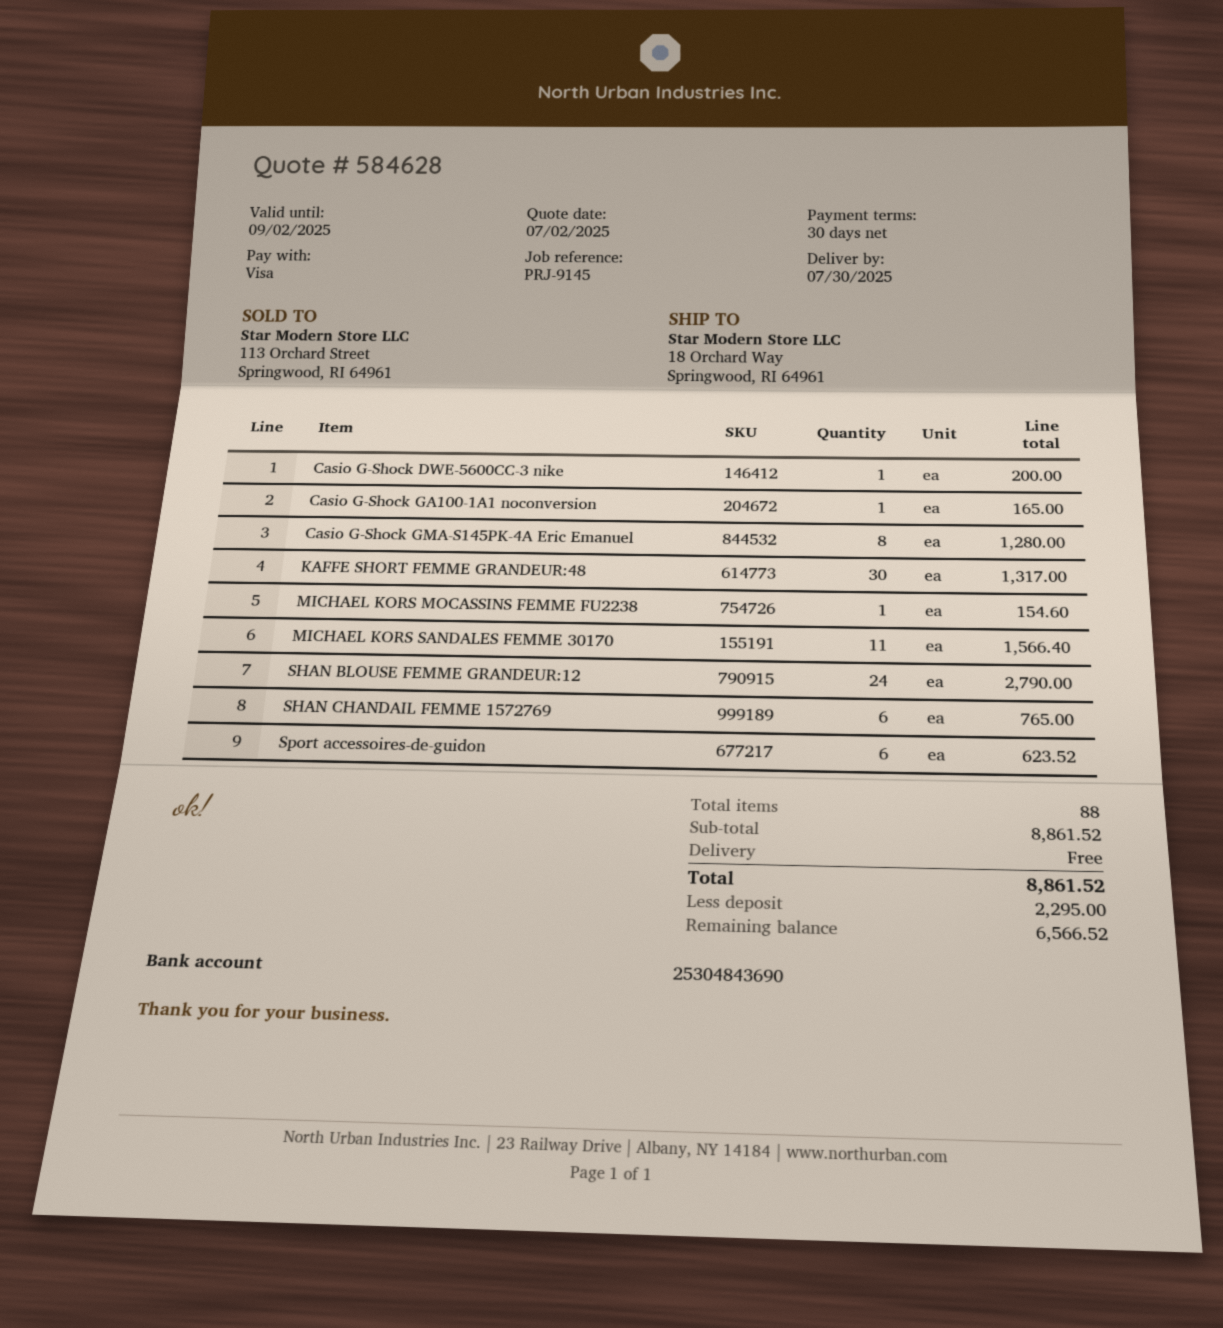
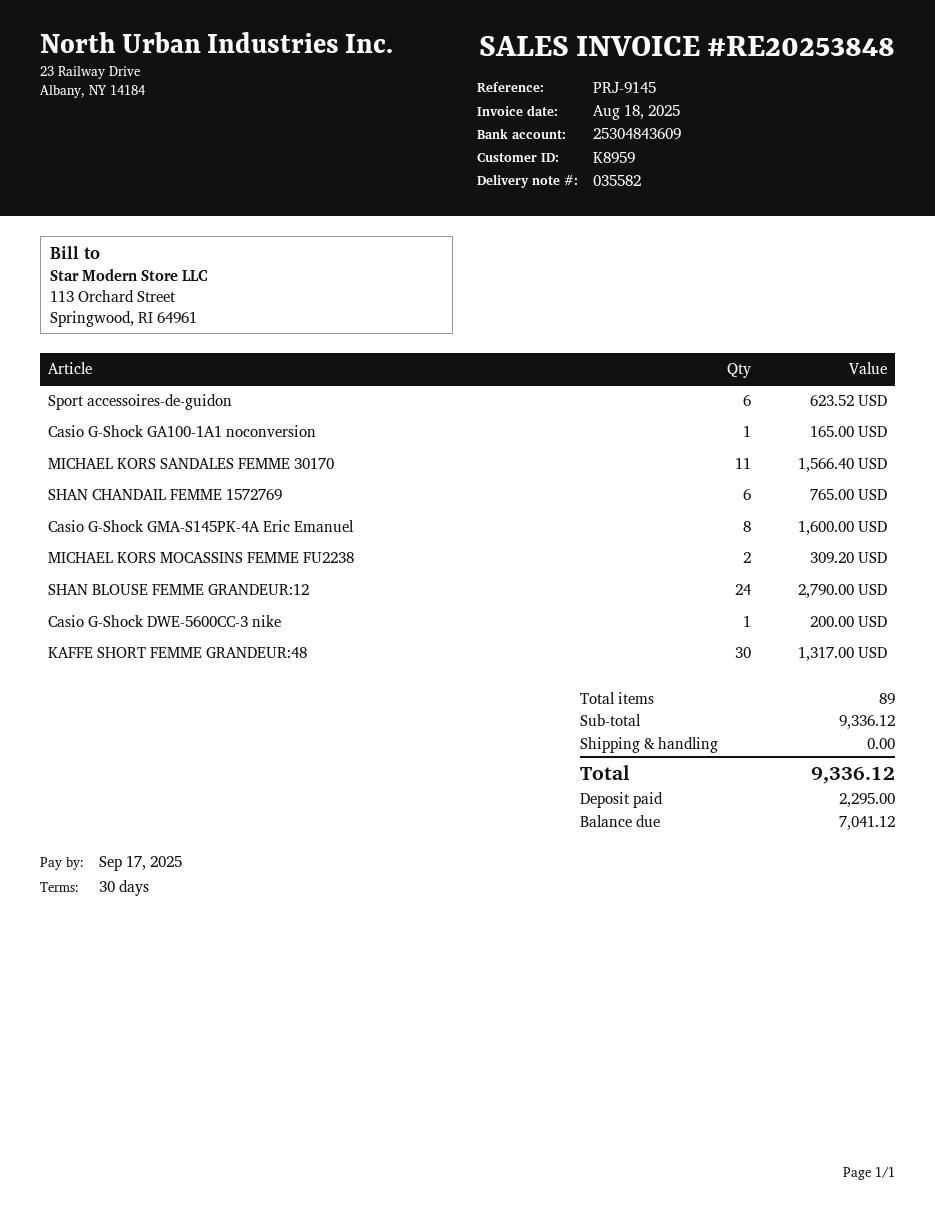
bank account: 25304843690 -> 25304843609
Casio G-Shock GMA-S145PK-4A Eric Emanuel: 8 for 1280.00 -> 8 for 1600.00
MICHAEL KORS MOCASSINS FEMME FU2238: 1 for 154.60 -> 2 for 309.20
total quantity: 88 -> 89
subtotal: 8861.52 -> 9336.12
total: 8861.52 -> 9336.12
balance: 6566.52 -> 7041.12

